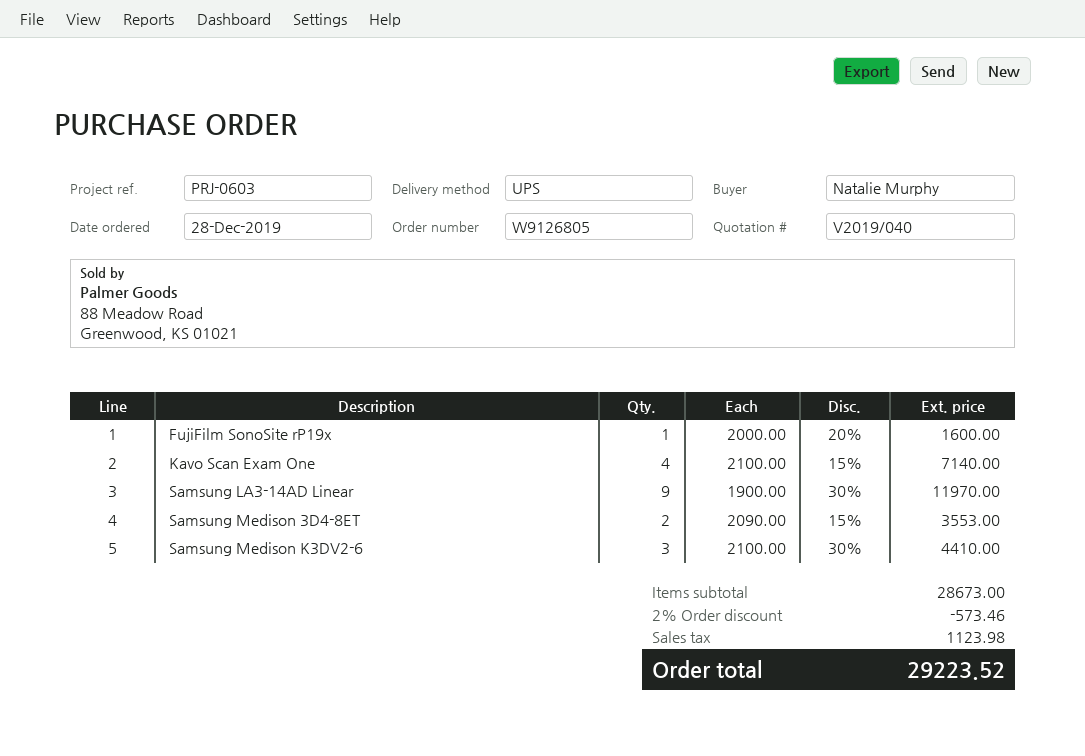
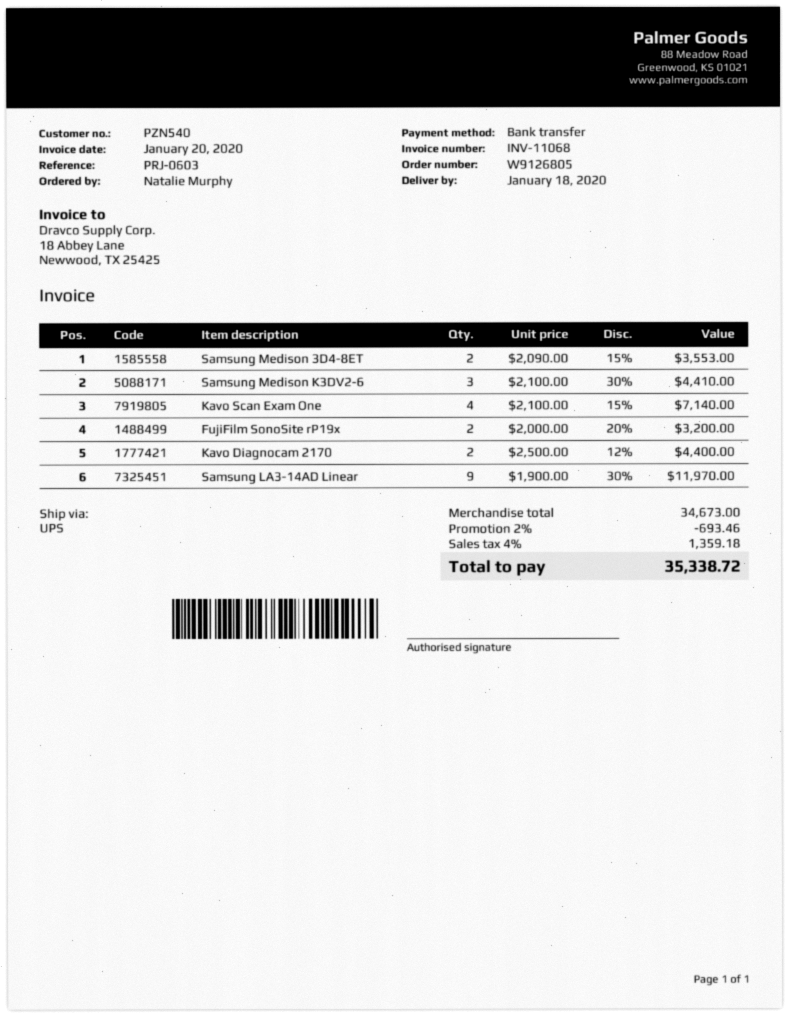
FujiFilm SonoSite rP19x: 1 x 2000.00 - 20% = 1600.00 -> 2 x 2000.00 - 20% = 3200.00
Kavo Diagnocam 2170: none -> 2 x 2500.00 - 12% = 4400.00
subtotal: 28673.00 -> 34673.00
discount: 2% = 573.46 -> 2% = 693.46
tax: 1123.98 -> 1359.18
total: 29223.52 -> 35338.72

